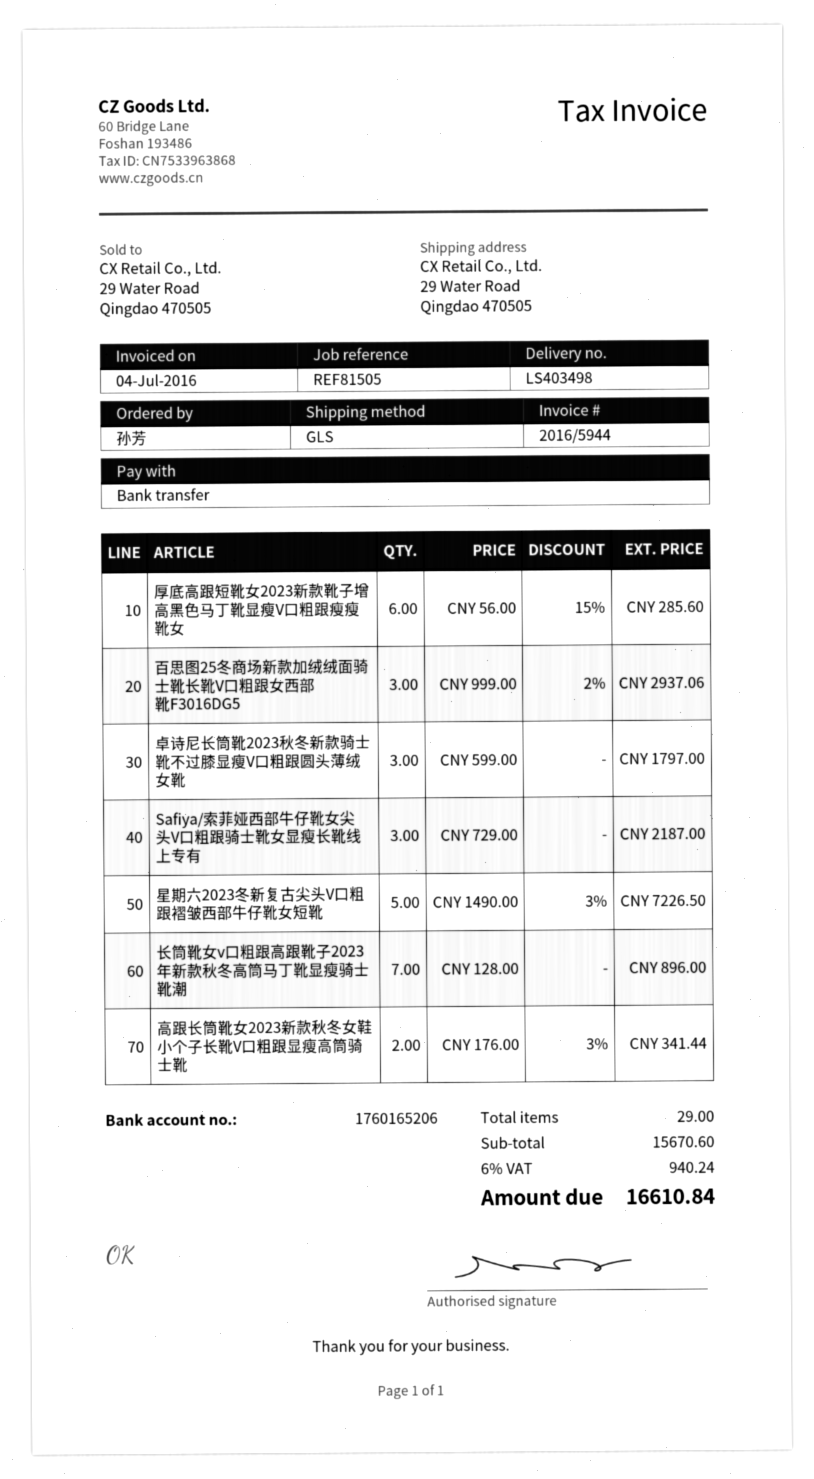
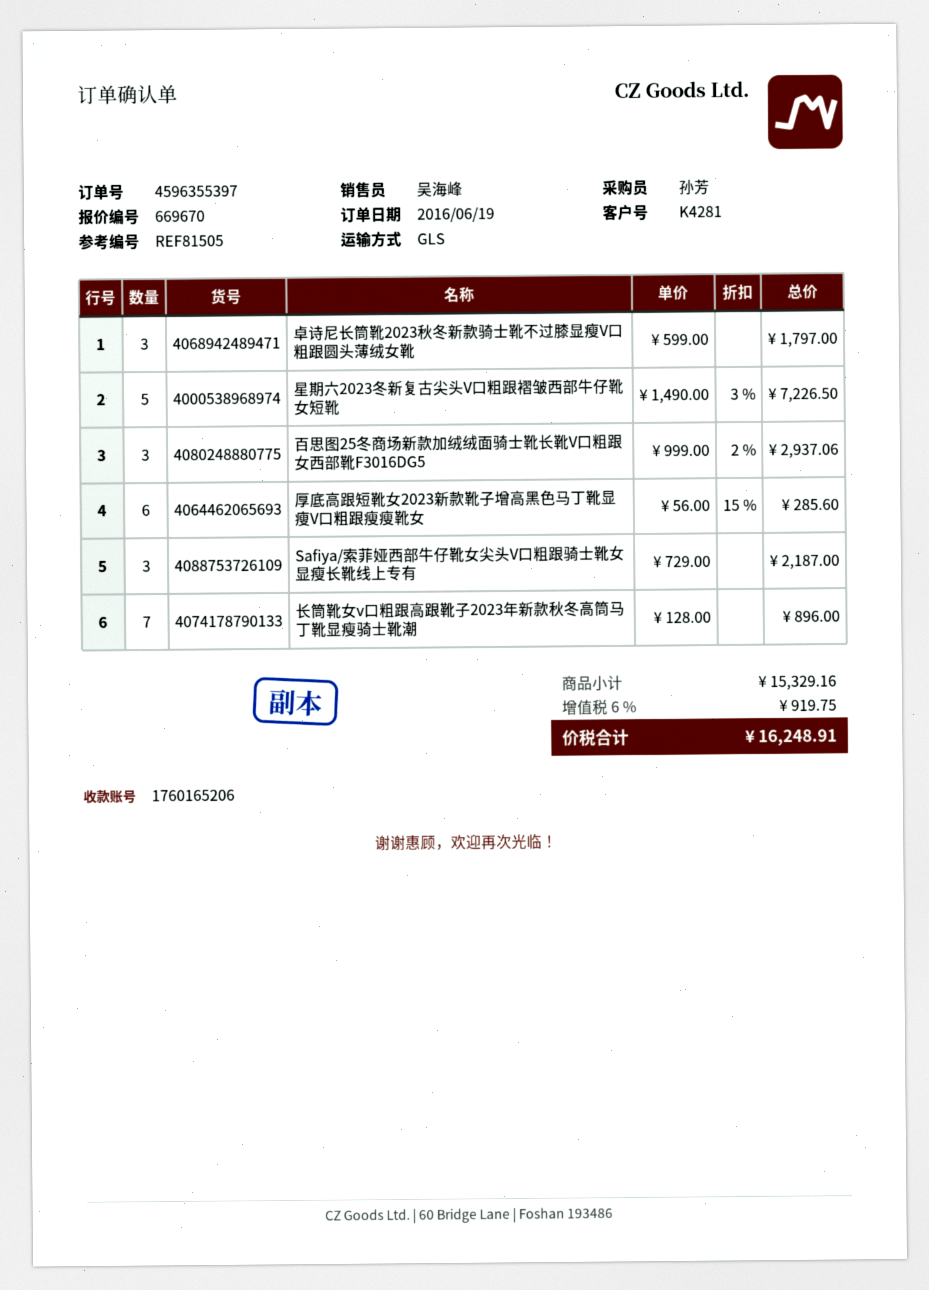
高跟长筒靴女2023新款秋冬女鞋小个子长靴V口粗跟显瘦高筒骑士靴: 2 x 176.00 - 3% = 341.44 -> none
subtotal: 15670.60 -> 15329.16
tax: 6% = 940.24 -> 6% = 919.75
total: 16610.84 -> 16248.91

